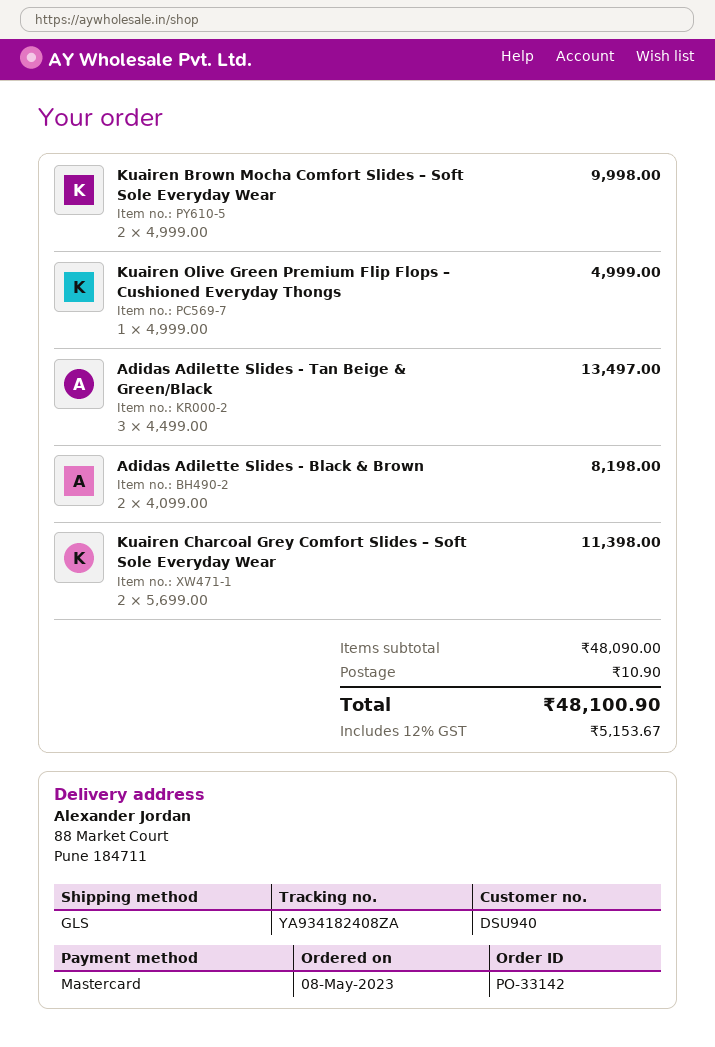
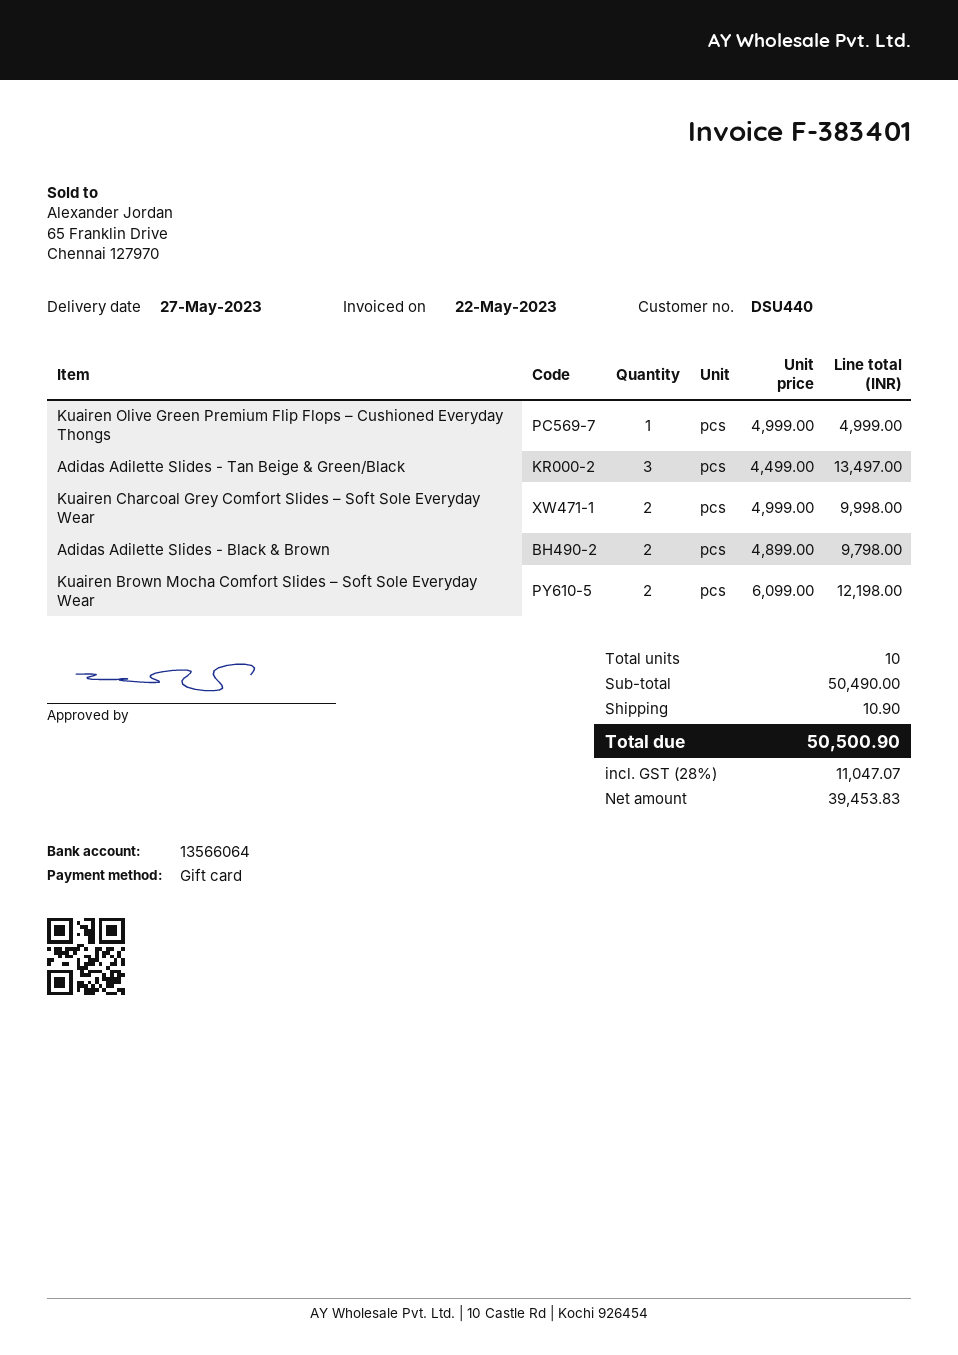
customer number: DSU940 -> DSU440
payment method: Mastercard -> gift card
Kuairen Brown Mocha Comfort Slides – Soft Sole Everyday Wear: 2 x 4999.00 = 9998.00 -> 2 x 6099.00 = 12198.00
Adidas Adilette Slides - Black & Brown: 2 x 4099.00 = 8198.00 -> 2 x 4899.00 = 9798.00
Kuairen Charcoal Grey Comfort Slides – Soft Sole Everyday Wear: 2 x 5699.00 = 11398.00 -> 2 x 4999.00 = 9998.00
subtotal: 48090.00 -> 50490.00
tax: 12% = 5153.67 -> 28% = 11047.07
total: 48100.90 -> 50500.90

